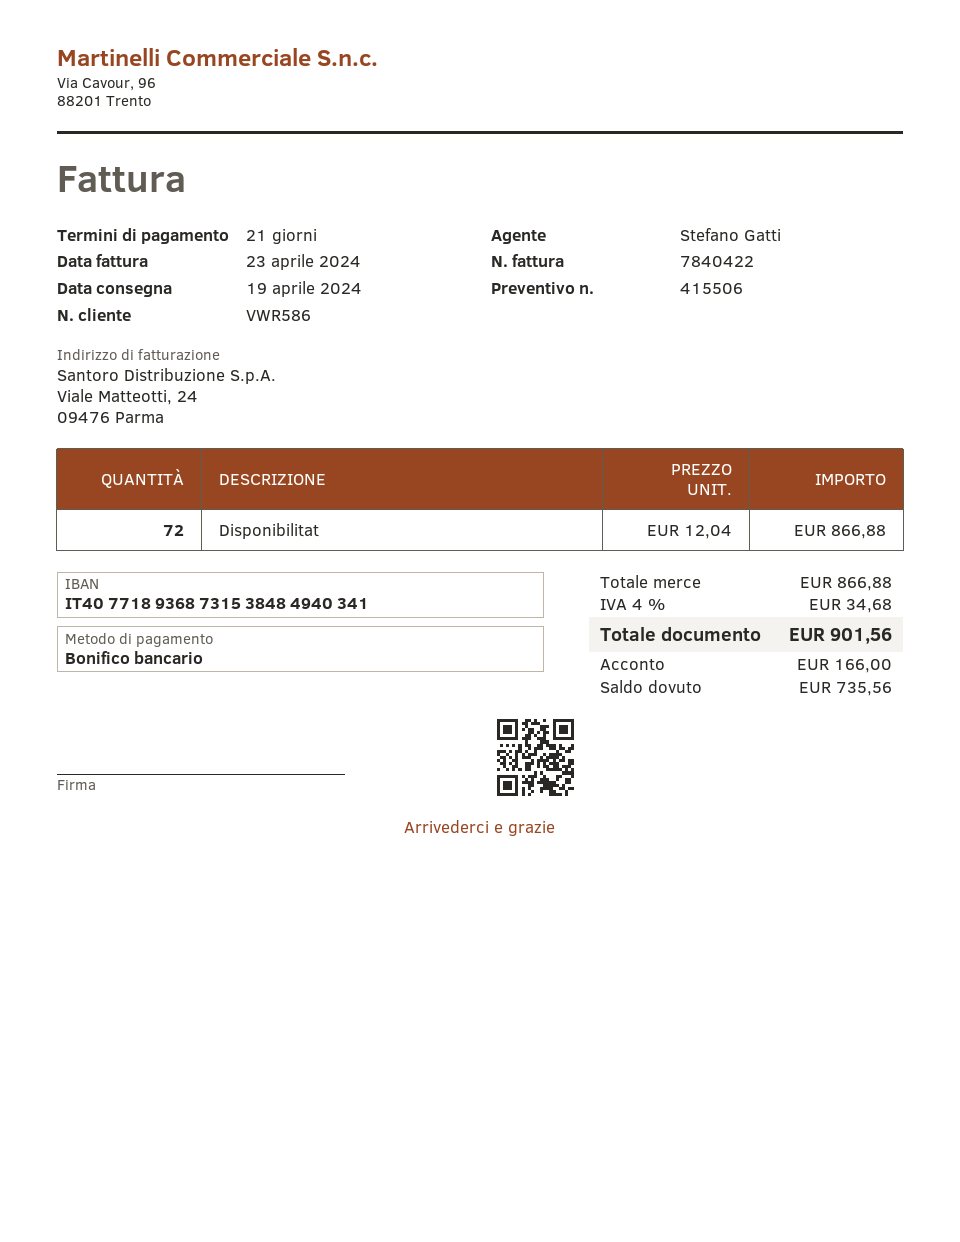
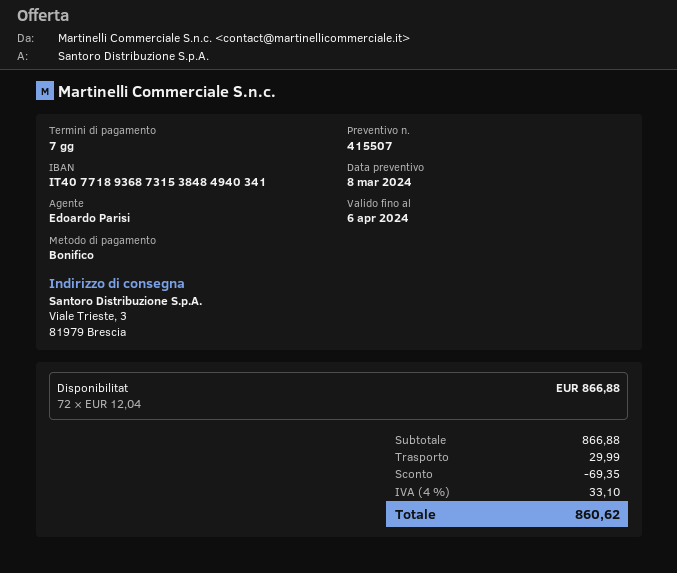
quote number: 415506 -> 415507
payment terms: 21 days -> 7 days
sales rep: Stefano Gatti -> Edoardo Parisi
discount: none -> 69.35
shipping: none -> 29.99
tax: 4% = 34.68 -> 4% = 33.10
total: 901.56 -> 860.62

